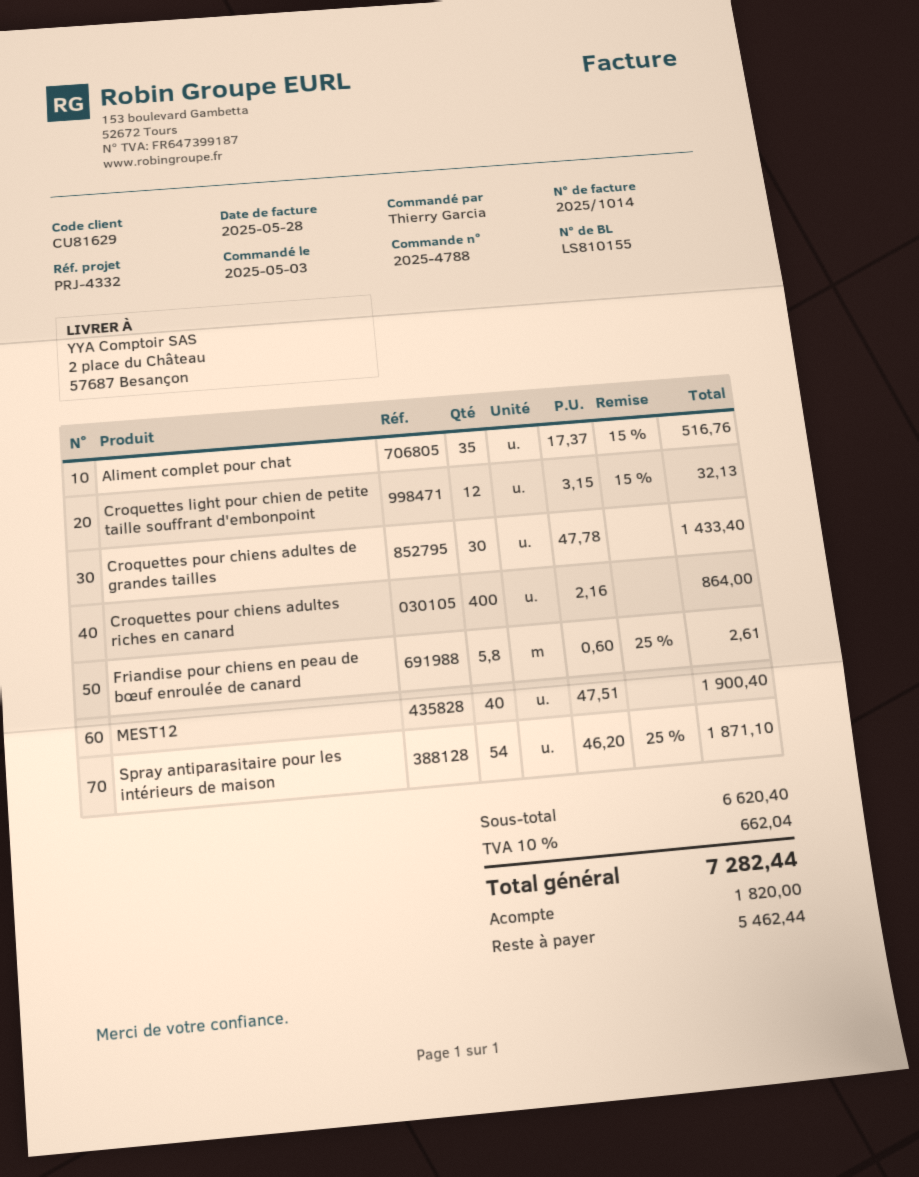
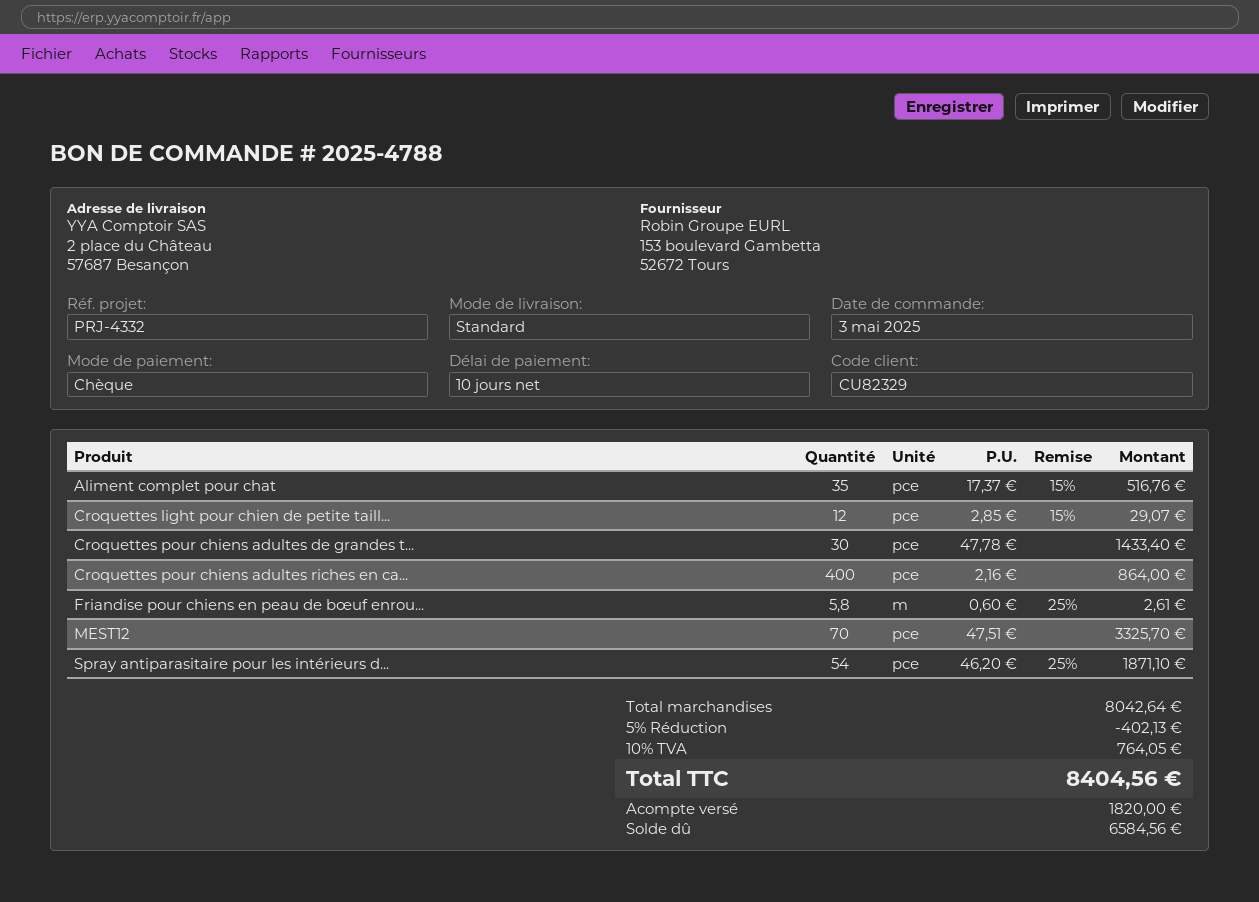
customer number: CU81629 -> CU82329
Croquettes light pour chien de petite taille souffrant d'embonpoint: 12 x 3.15 - 15% = 32.13 -> 12 x 2.85 - 15% = 29.07
MEST12: 40 x 47.51 = 1900.40 -> 70 x 47.51 = 3325.70
subtotal: 6620.40 -> 8042.64
discount: none -> 5% = 402.13
tax: 10% = 662.04 -> 10% = 764.05
total: 7282.44 -> 8404.56
balance: 5462.44 -> 6584.56

